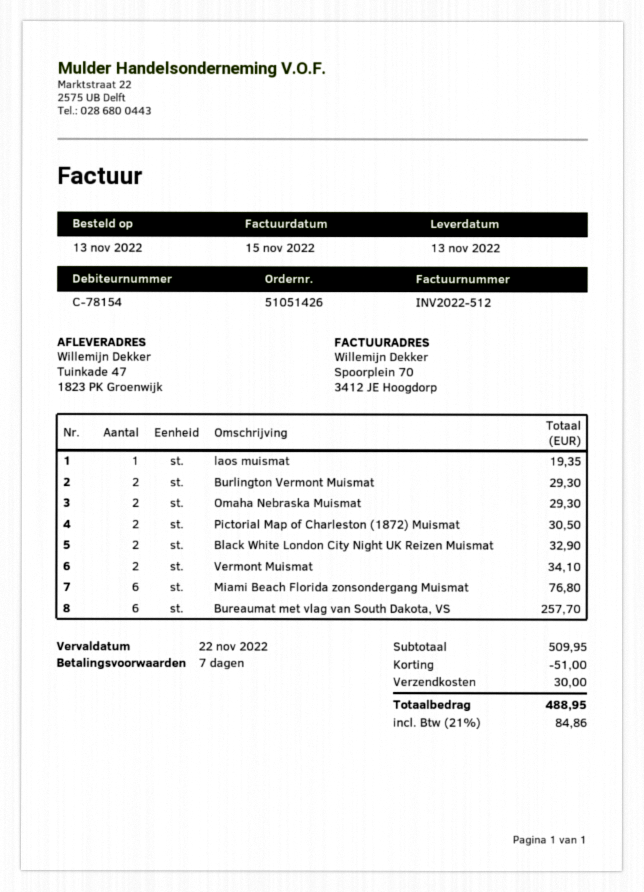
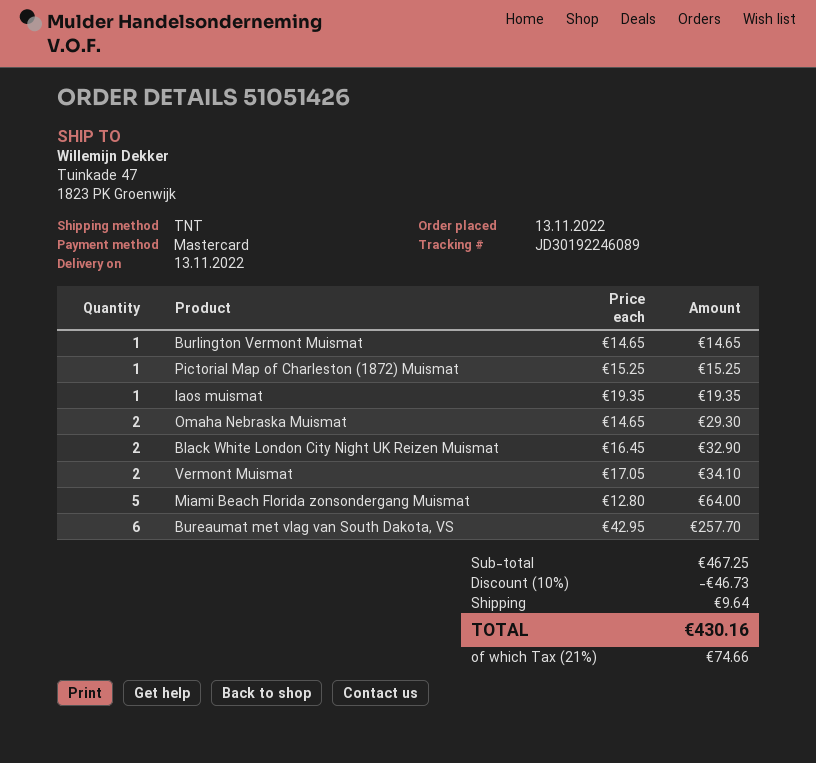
Burlington Vermont Muismat: 2 for 29.30 -> 1 for 14.65
Pictorial Map of Charleston (1872) Muismat: 2 for 30.50 -> 1 for 15.25
Miami Beach Florida zonsondergang Muismat: 6 for 76.80 -> 5 for 64.00
subtotal: 509.95 -> 467.25
discount: 51.00 -> 46.73
shipping: 30.00 -> 9.64
tax: 21% = 84.86 -> 21% = 74.66
total: 488.95 -> 430.16

